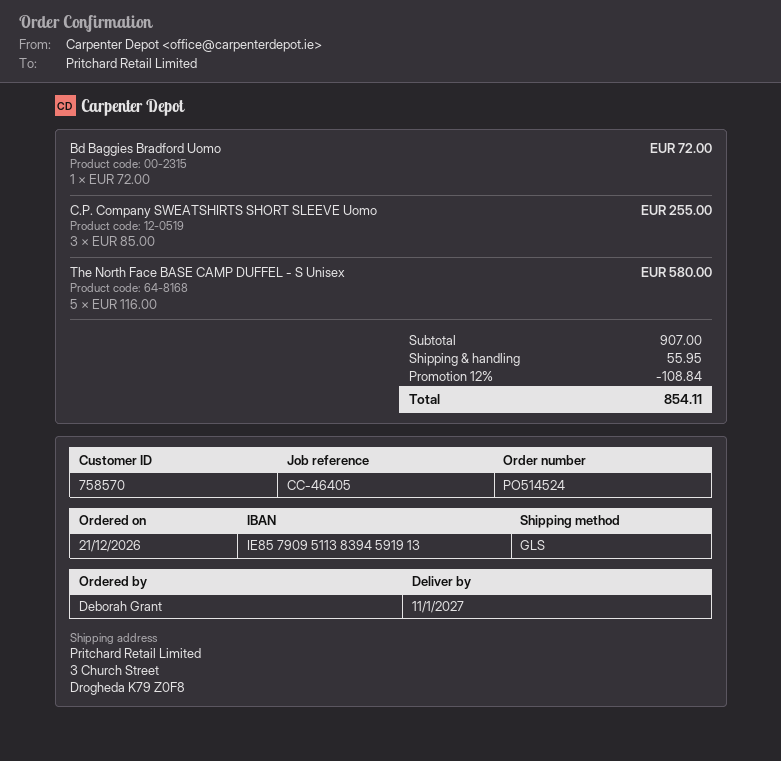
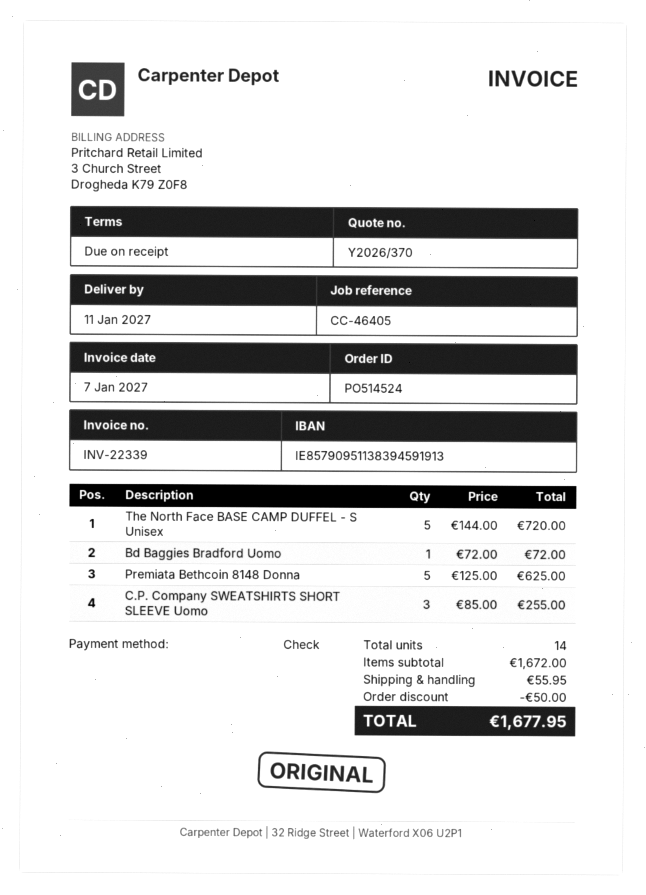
The North Face BASE CAMP DUFFEL - S Unisex: 5 x 116.00 = 580.00 -> 5 x 144.00 = 720.00
Premiata Bethcoin 8148 Donna: none -> 5 x 125.00 = 625.00
subtotal: 907.00 -> 1672.00
discount: 108.84 -> 50.00
total: 854.11 -> 1677.95

